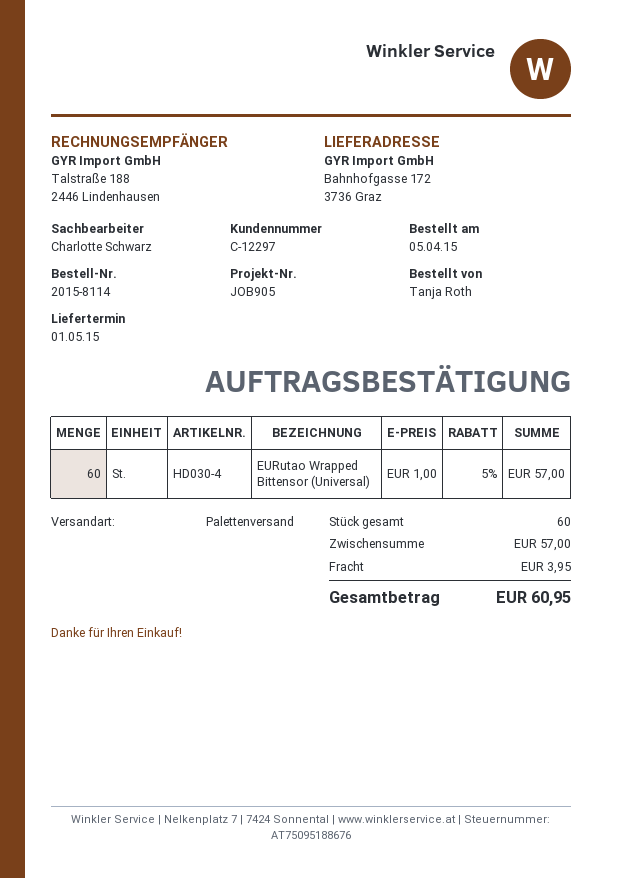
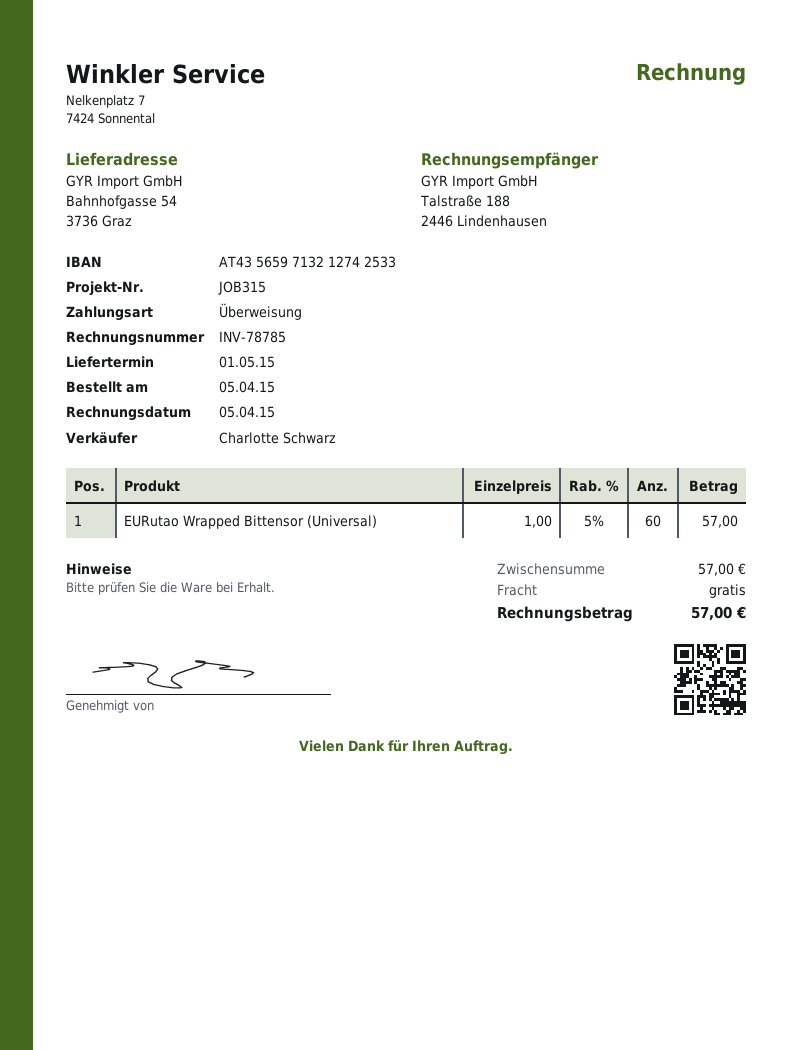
reference: JOB905 -> JOB315
ship to: Bahnhofgasse 172, 3736 Graz -> Bahnhofgasse 54, 3736 Graz
shipping: 3.95 -> 0.00
total: 60.95 -> 57.00

